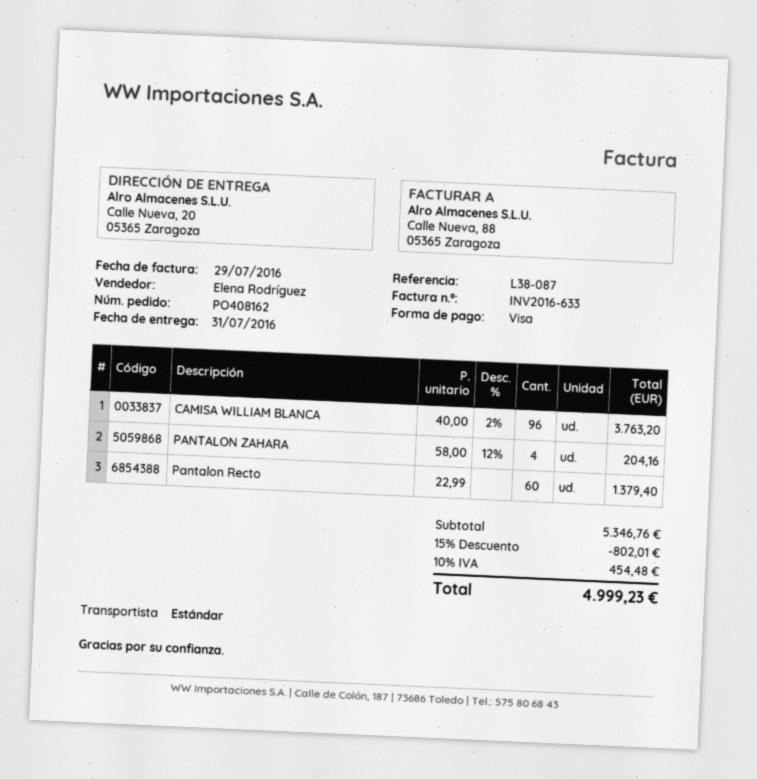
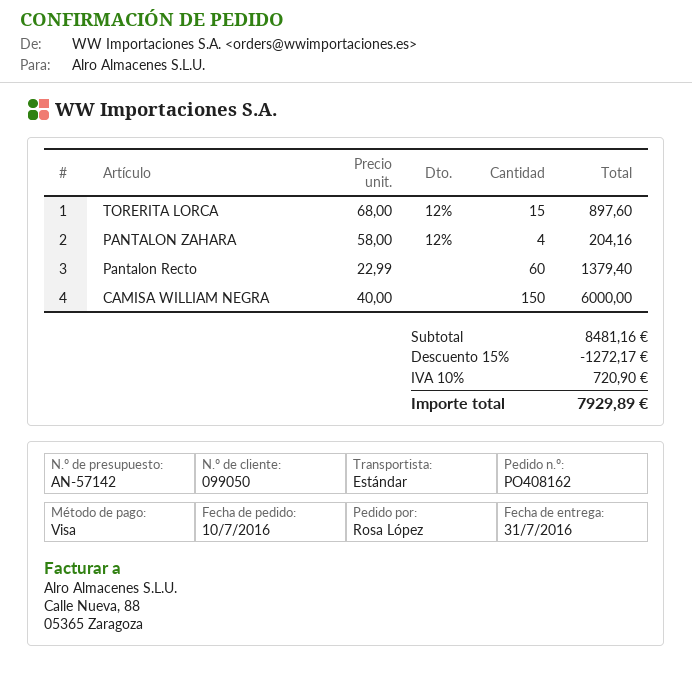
CAMISA WILLIAM BLANCA: 96 x 40.00 - 2% = 3763.20 -> none
TORERITA LORCA: none -> 15 x 68.00 - 12% = 897.60
CAMISA WILLIAM NEGRA: none -> 150 x 40.00 = 6000.00
subtotal: 5346.76 -> 8481.16
discount: 15% = 802.01 -> 15% = 1272.17
tax: 10% = 454.48 -> 10% = 720.90
total: 4999.23 -> 7929.89

